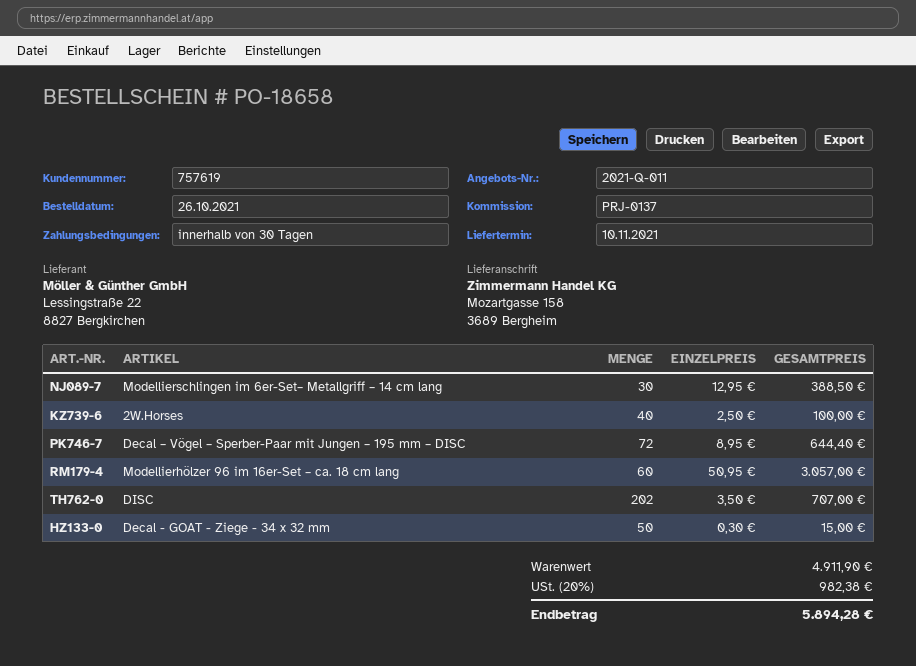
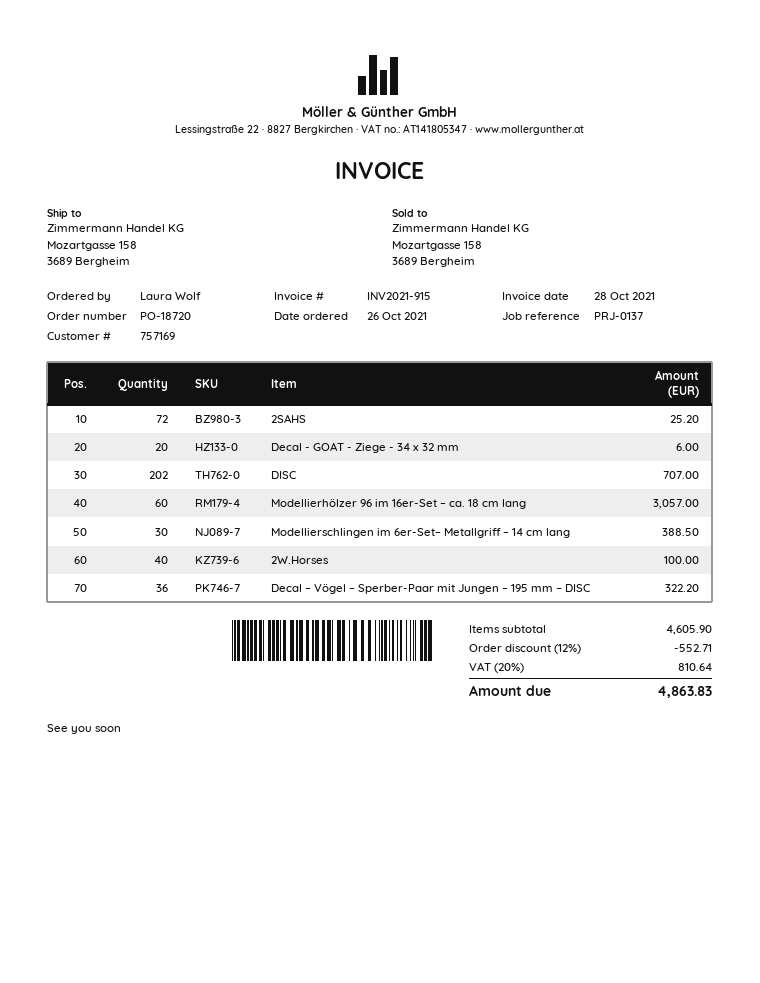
order number: PO-18658 -> PO-18720
customer number: 757619 -> 757169
Decal – Vögel – Sperber-Paar mit Jungen – 195 mm – DISC: 72 for 644.40 -> 36 for 322.20
Decal - GOAT - Ziege - 34 x 32 mm: 50 for 15.00 -> 20 for 6.00
2SAHS: none -> 72 for 25.20
subtotal: 4911.90 -> 4605.90
discount: none -> 12% = 552.71
tax: 20% = 982.38 -> 20% = 810.64
total: 5894.28 -> 4863.83

